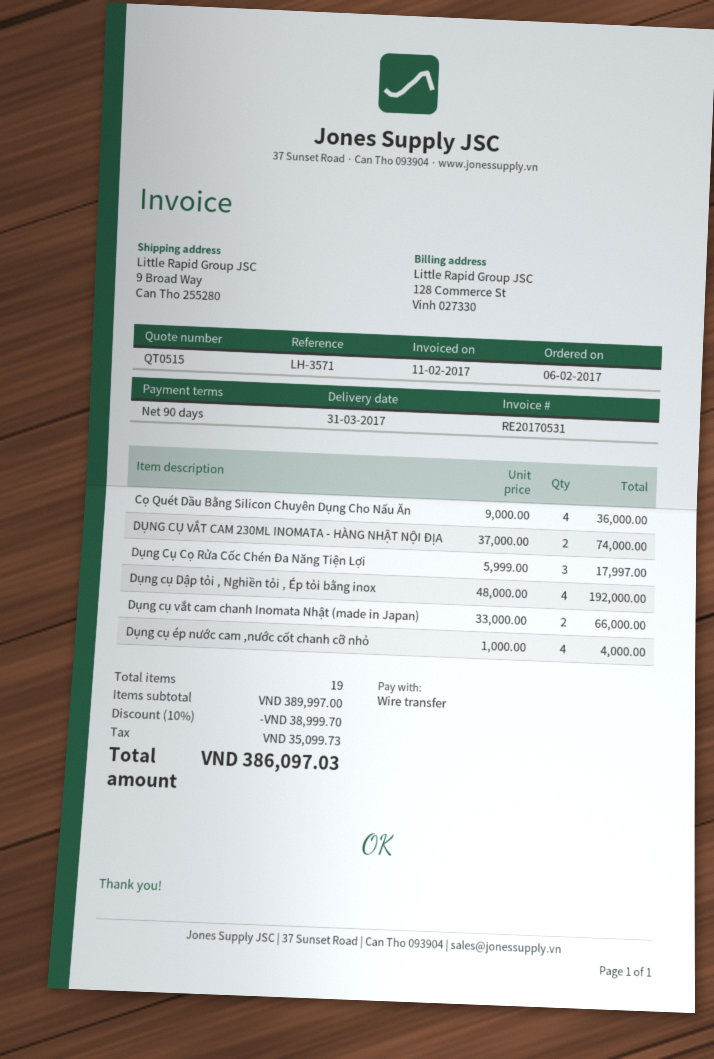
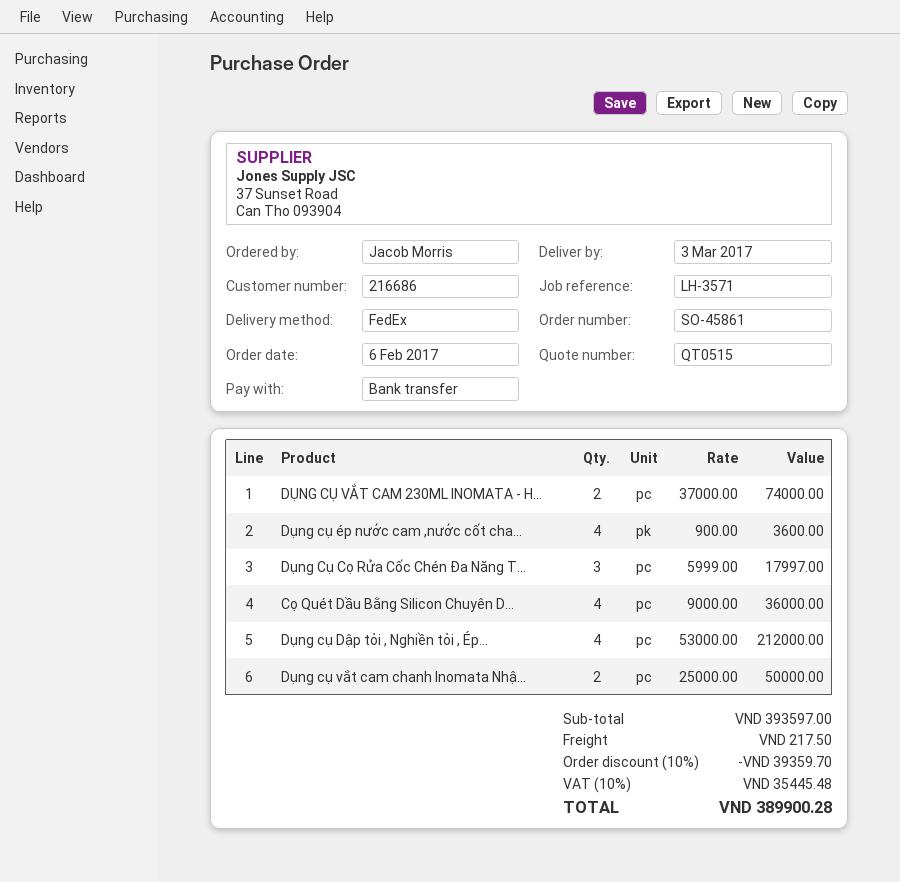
delivery date: 2017-03-31 -> 2017-03-03
Dụng cụ Dập tỏi , Nghiền tỏi , Ép tỏi bằng inox: 4 x 48000.00 = 192000.00 -> 4 x 53000.00 = 212000.00
Dụng cụ vắt cam chanh Inomata Nhật (made in Japan): 2 x 33000.00 = 66000.00 -> 2 x 25000.00 = 50000.00
Dụng cụ ép nước cam ,nước cốt chanh cỡ nhỏ: 4 x 1000.00 = 4000.00 -> 4 x 900.00 = 3600.00
subtotal: 389997.00 -> 393597.00
discount: 10% = 38999.70 -> 10% = 39359.70
shipping: none -> 217.50
tax: 35099.73 -> 35445.48
total: 386097.03 -> 389900.28

